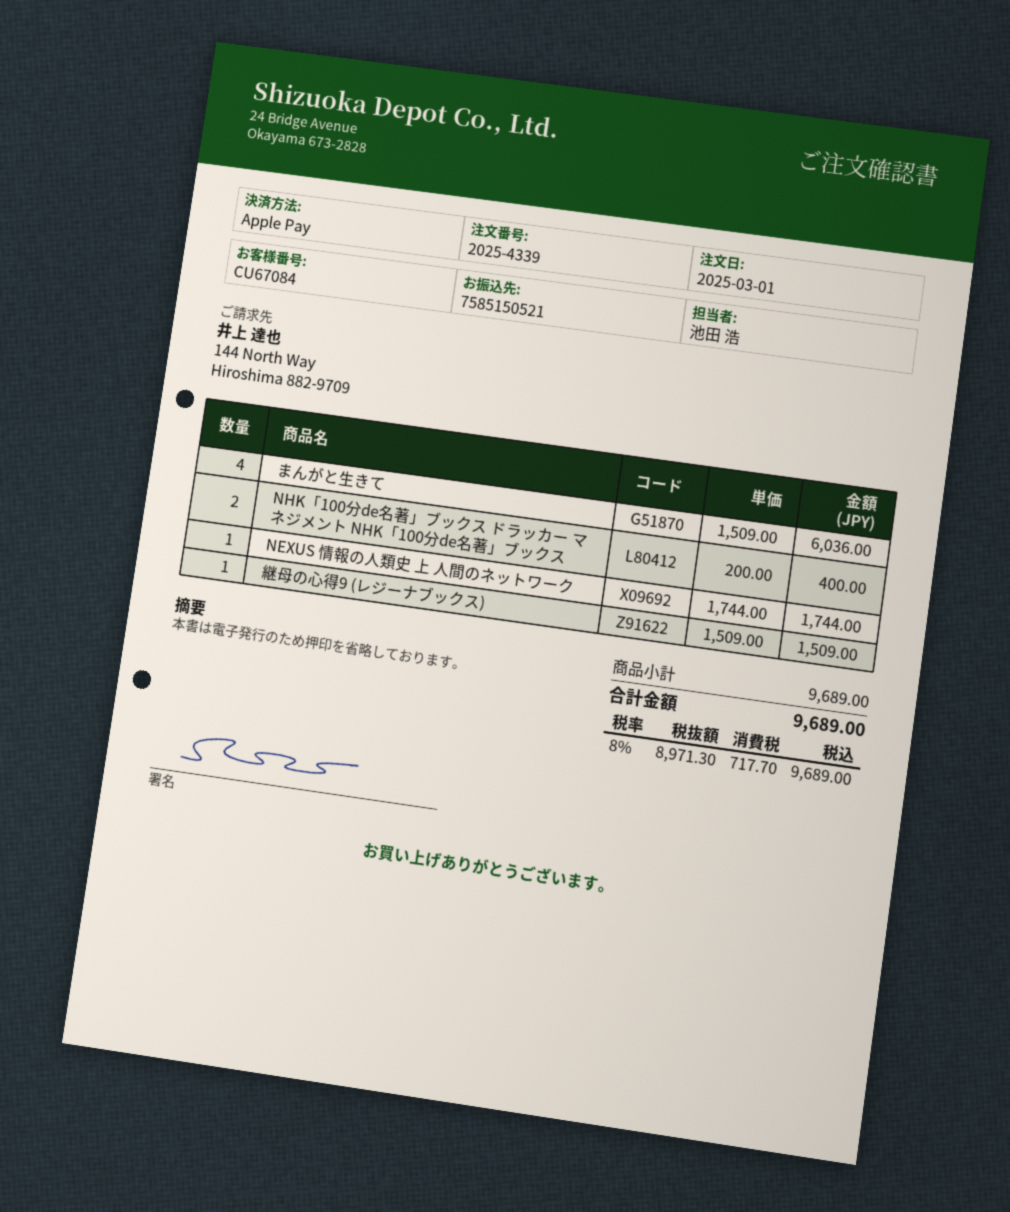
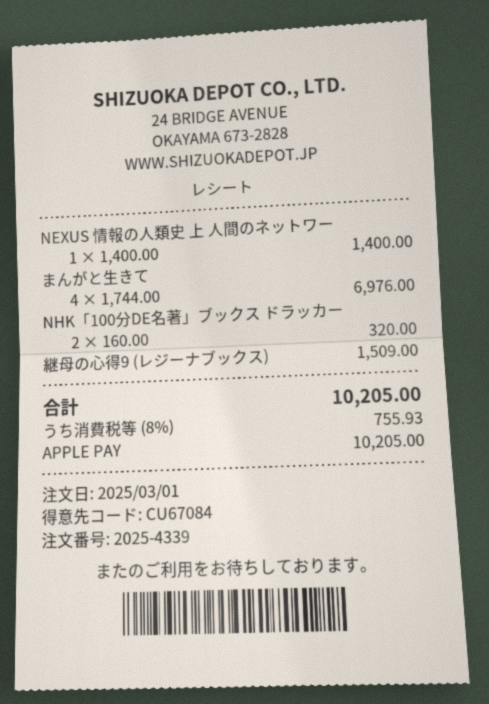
まんがと生きて: 4 x 1509.00 = 6036.00 -> 4 x 1744.00 = 6976.00
NHK「100分de名著」ブックス ドラッカー マネジメント NHK「100分de名著」ブックス: 2 x 200.00 = 400.00 -> 2 x 160.00 = 320.00
NEXUS 情報の人類史 上 人間のネットワーク: 1 x 1744.00 = 1744.00 -> 1 x 1400.00 = 1400.00
tax: 8% = 717.70 -> 8% = 755.93
total: 9689.00 -> 10205.00

